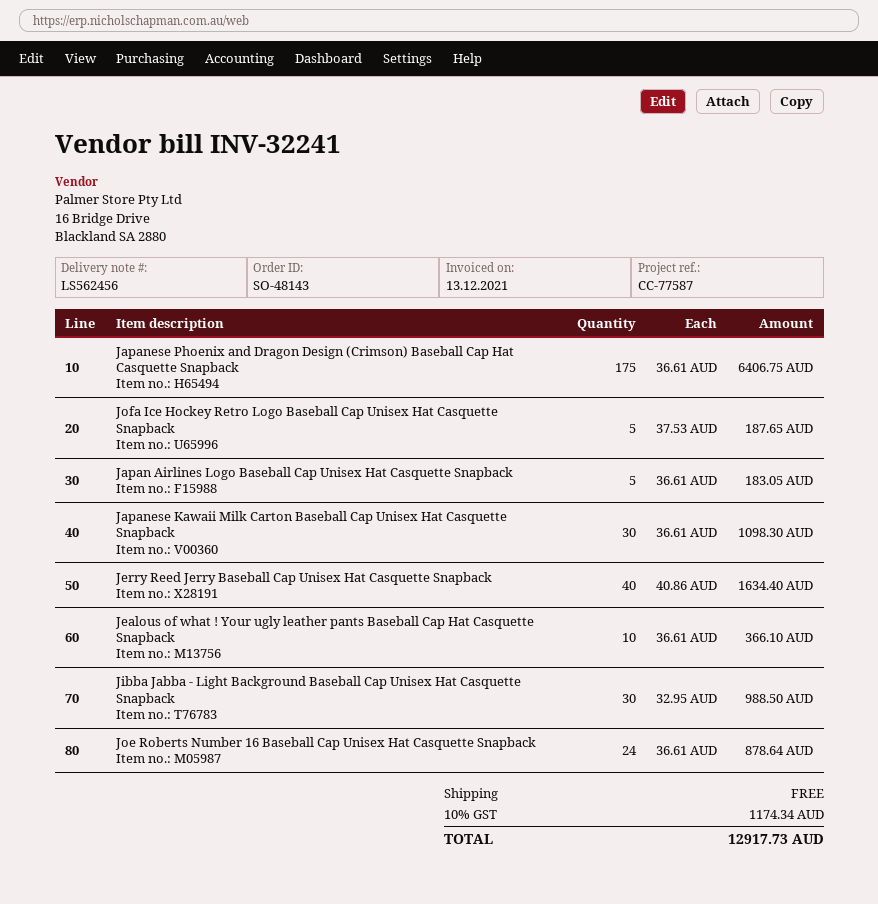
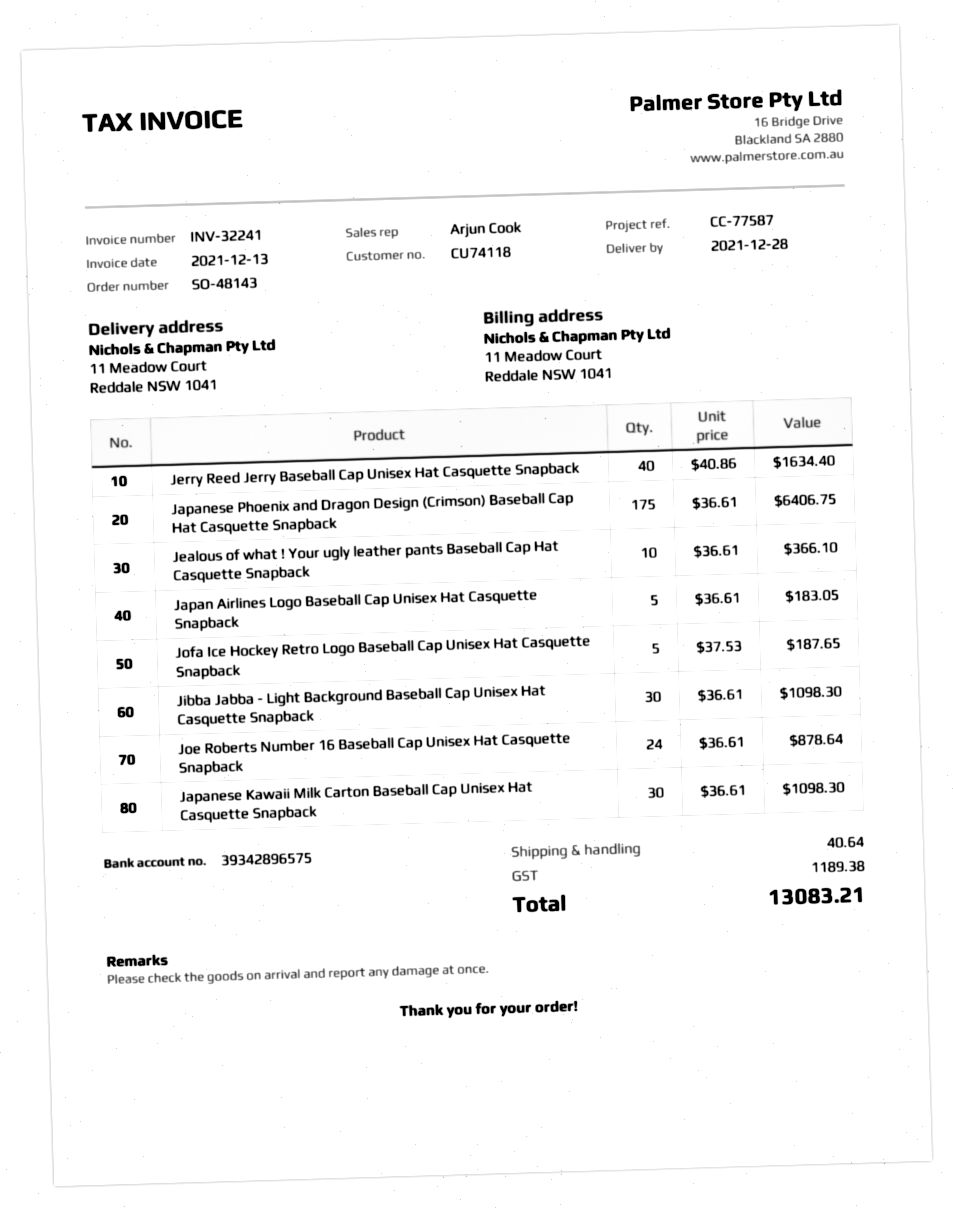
Jibba Jabba - Light Background Baseball Cap Unisex Hat Casquette Snapback: 30 x 32.95 = 988.50 -> 30 x 36.61 = 1098.30
shipping: 0.00 -> 40.64
tax: 1174.34 -> 1189.38
total: 12917.73 -> 13083.21

